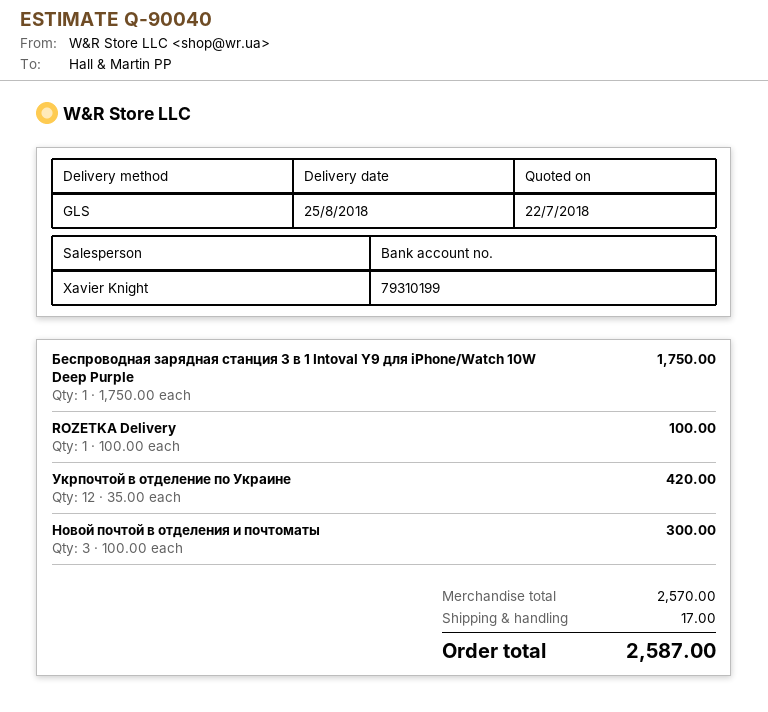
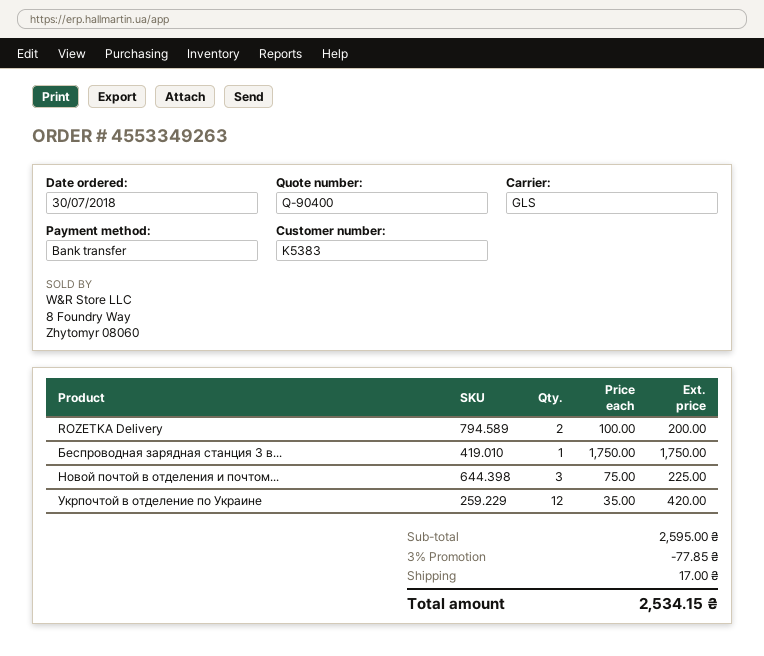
quote number: Q-90040 -> Q-90400
ROZETKA Delivery: 1 x 100.00 = 100.00 -> 2 x 100.00 = 200.00
Новой почтой в отделения и почтоматы: 3 x 100.00 = 300.00 -> 3 x 75.00 = 225.00
subtotal: 2570.00 -> 2595.00
discount: none -> 3% = 77.85
total: 2587.00 -> 2534.15

